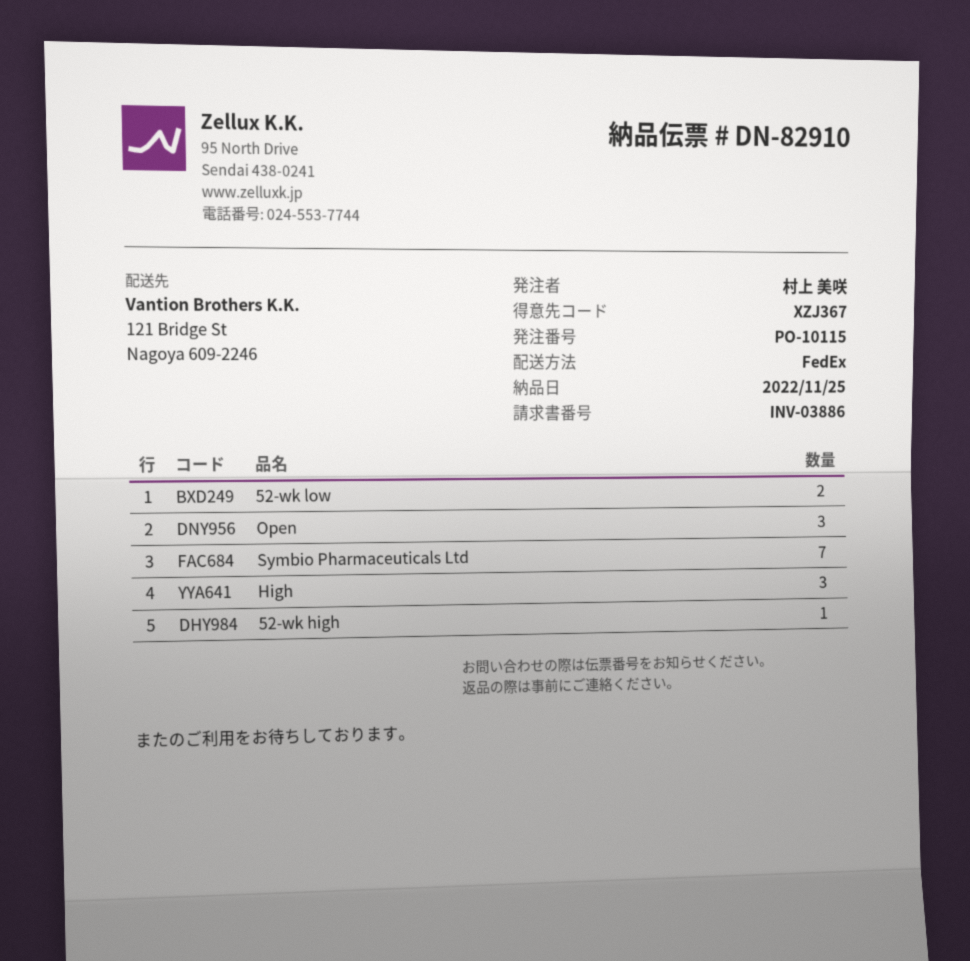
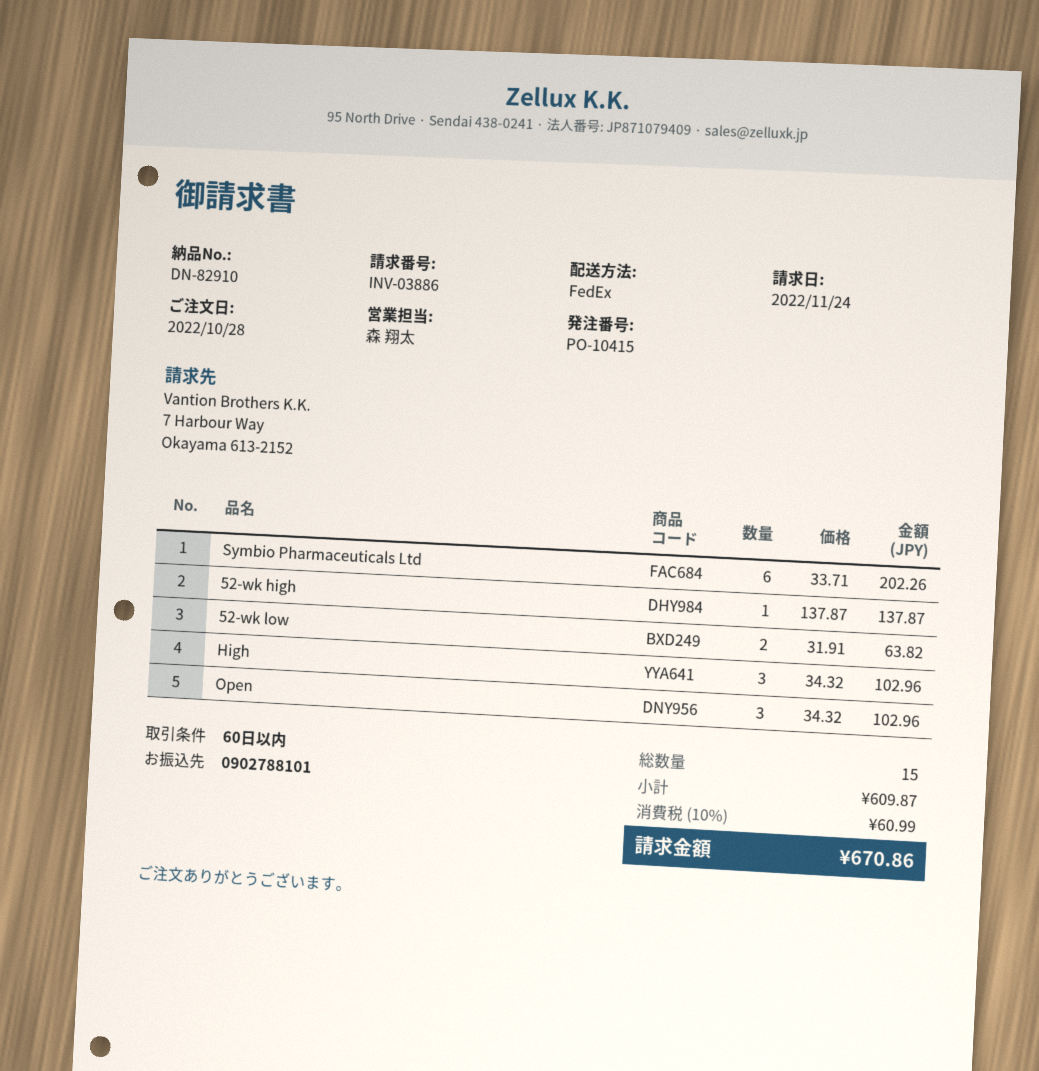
order number: PO-10115 -> PO-10415
Symbio Pharmaceuticals Ltd: 7 -> 6

